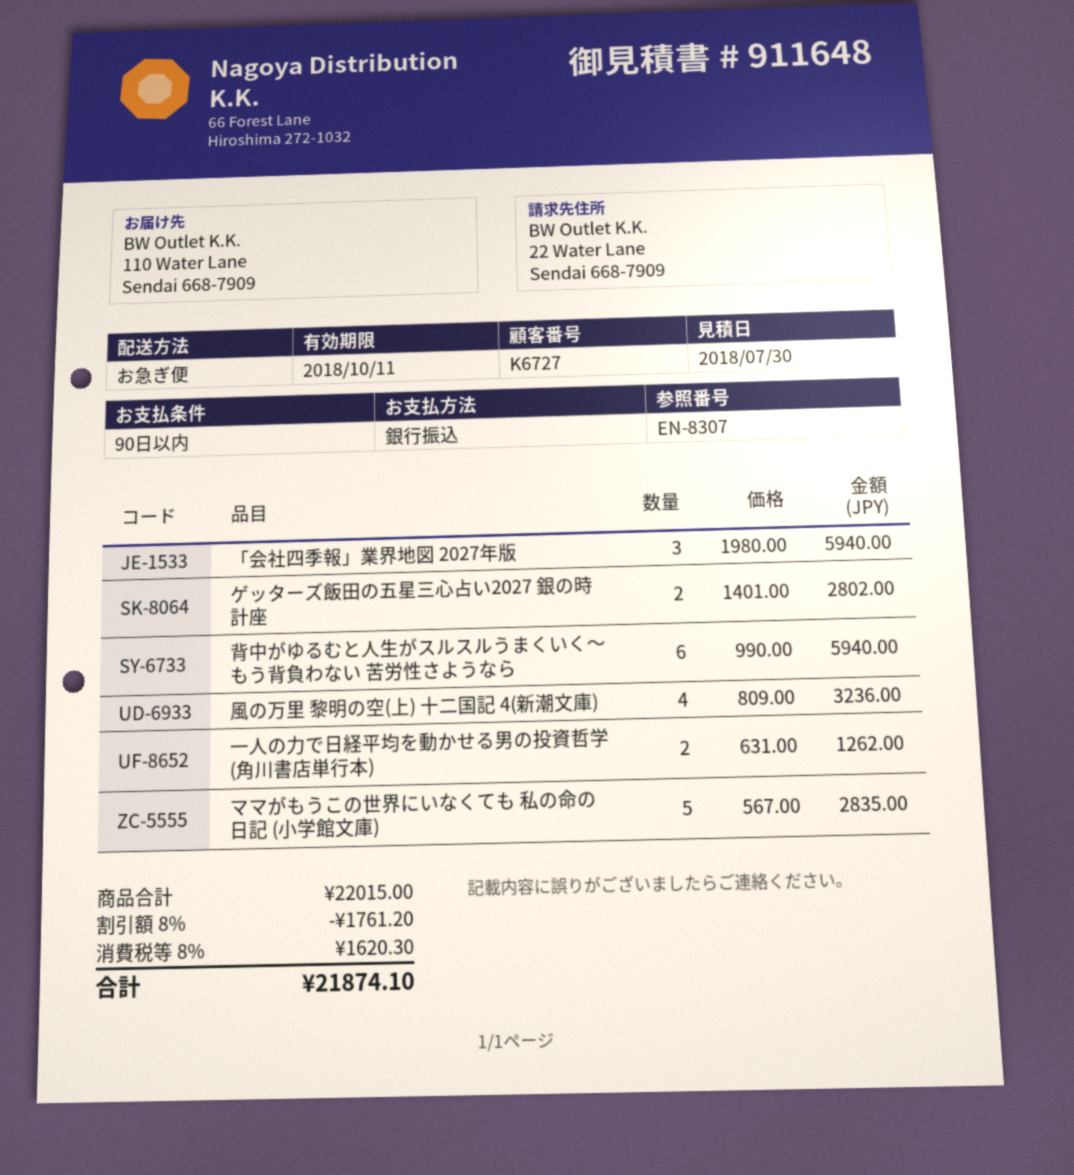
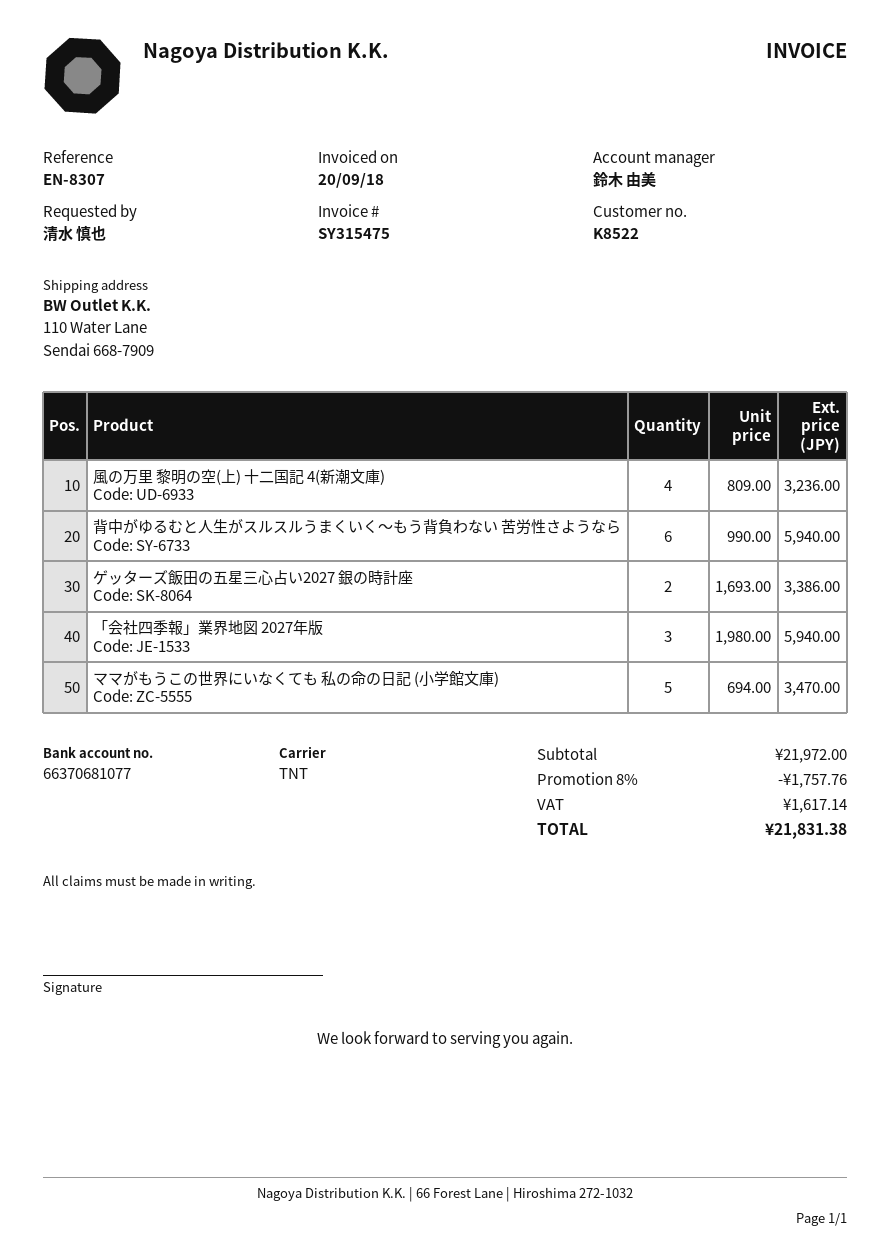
customer number: K6727 -> K8522
shipping method: express -> TNT
ゲッターズ飯田の五星三心占い2027 銀の時計座: 2 x 1401.00 = 2802.00 -> 2 x 1693.00 = 3386.00
一人の力で日経平均を動かせる男の投資哲学 (角川書店単行本): 2 x 631.00 = 1262.00 -> none
ママがもうこの世界にいなくても 私の命の日記 (小学館文庫): 5 x 567.00 = 2835.00 -> 5 x 694.00 = 3470.00
subtotal: 22015.00 -> 21972.00
discount: 8% = 1761.20 -> 8% = 1757.76
tax: 1620.30 -> 1617.14
total: 21874.10 -> 21831.38

